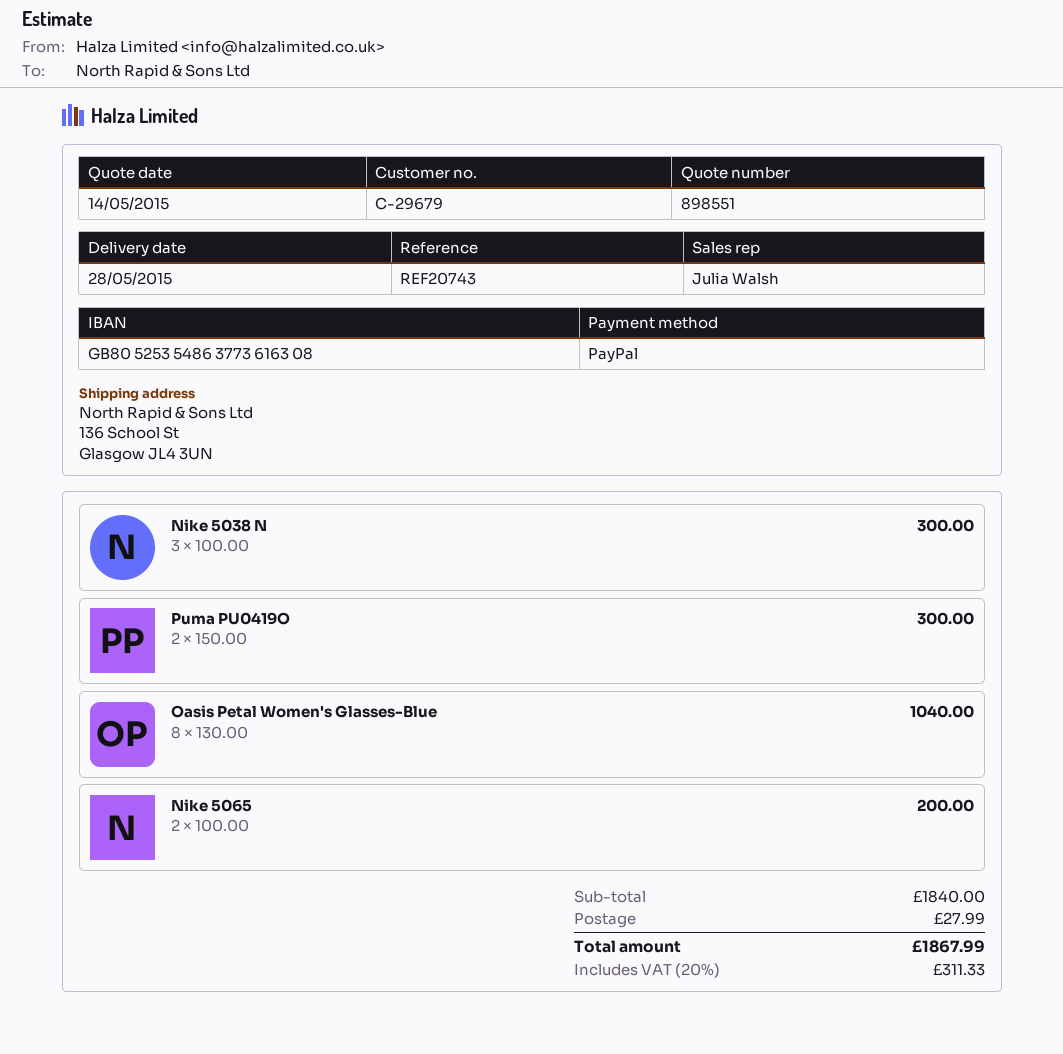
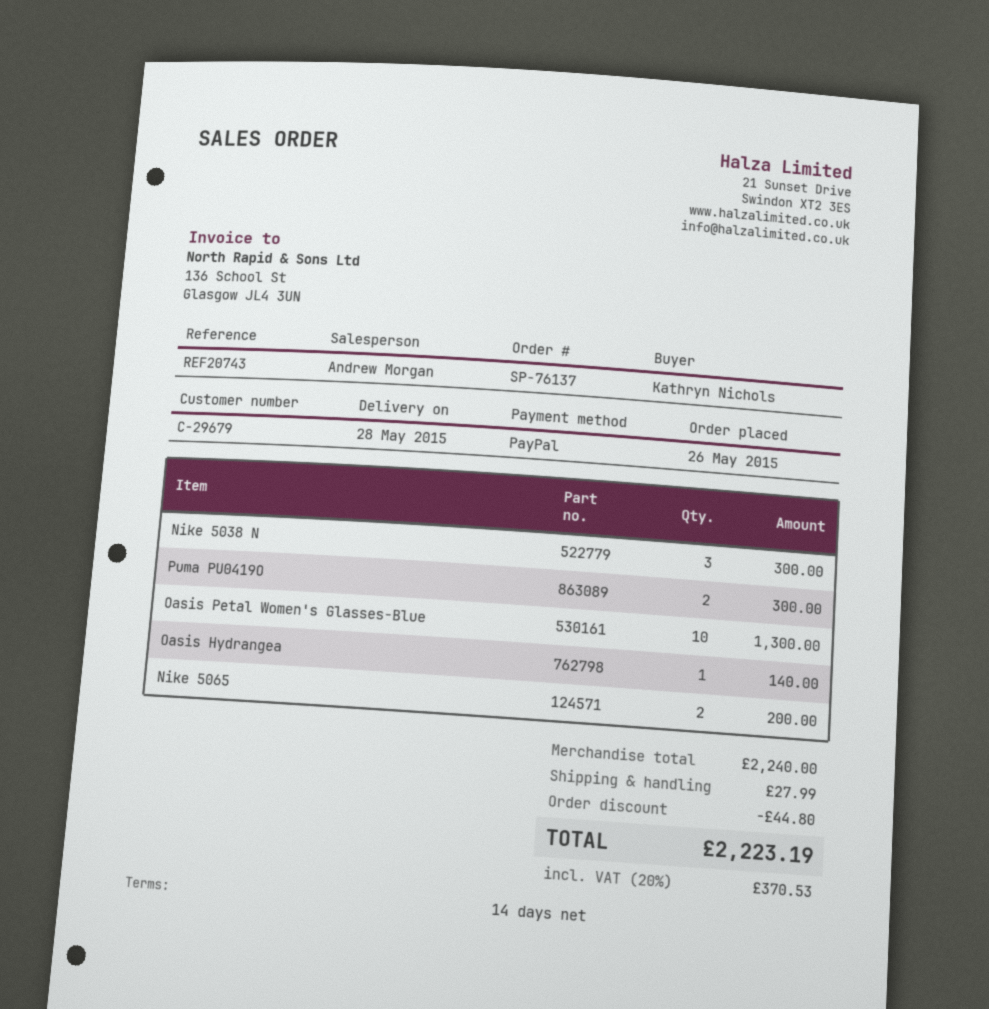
sales rep: Julia Walsh -> Andrew Morgan
Oasis Petal Women's Glasses-Blue: 8 for 1040.00 -> 10 for 1300.00
Oasis Hydrangea: none -> 1 for 140.00
subtotal: 1840.00 -> 2240.00
discount: none -> 44.80
tax: 20% = 311.33 -> 20% = 370.53
total: 1867.99 -> 2223.19

